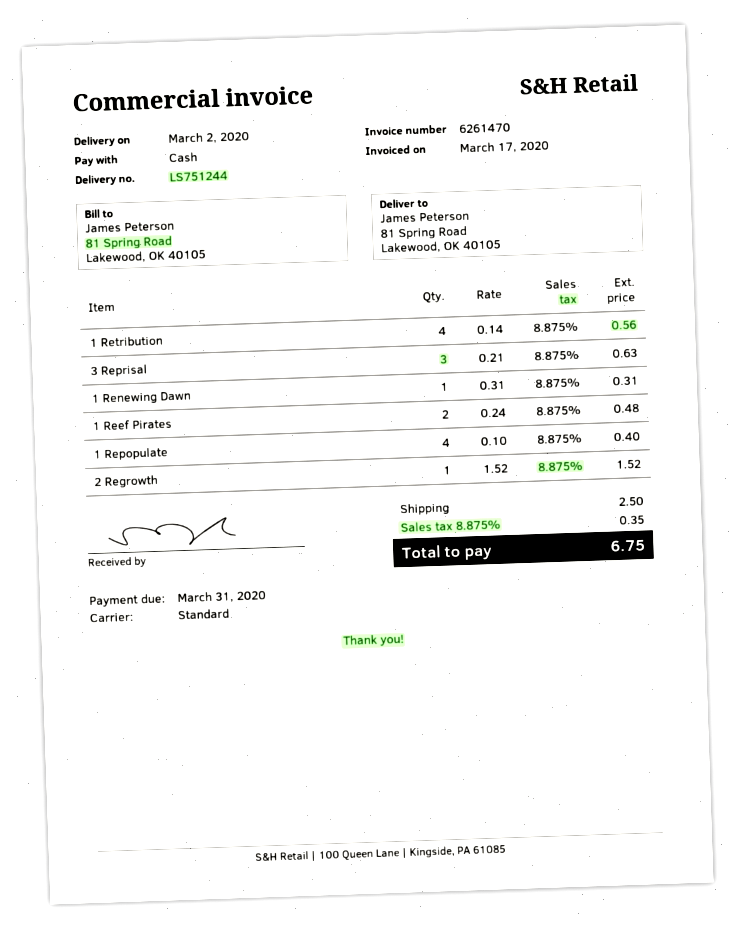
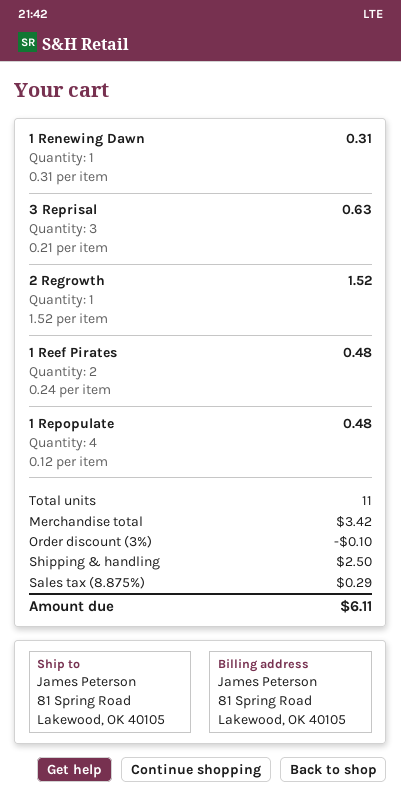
1 Retribution: 4 x 0.14 = 0.56 -> none
1 Repopulate: 4 x 0.10 = 0.40 -> 4 x 0.12 = 0.48
discount: none -> 3% = 0.10
tax: 8.875% = 0.35 -> 8.875% = 0.29
total: 6.75 -> 6.11

